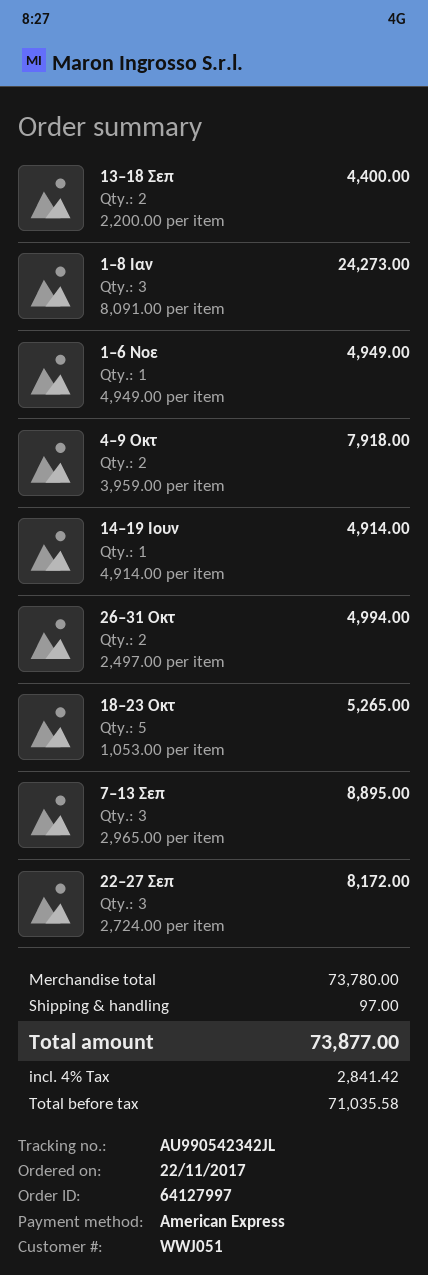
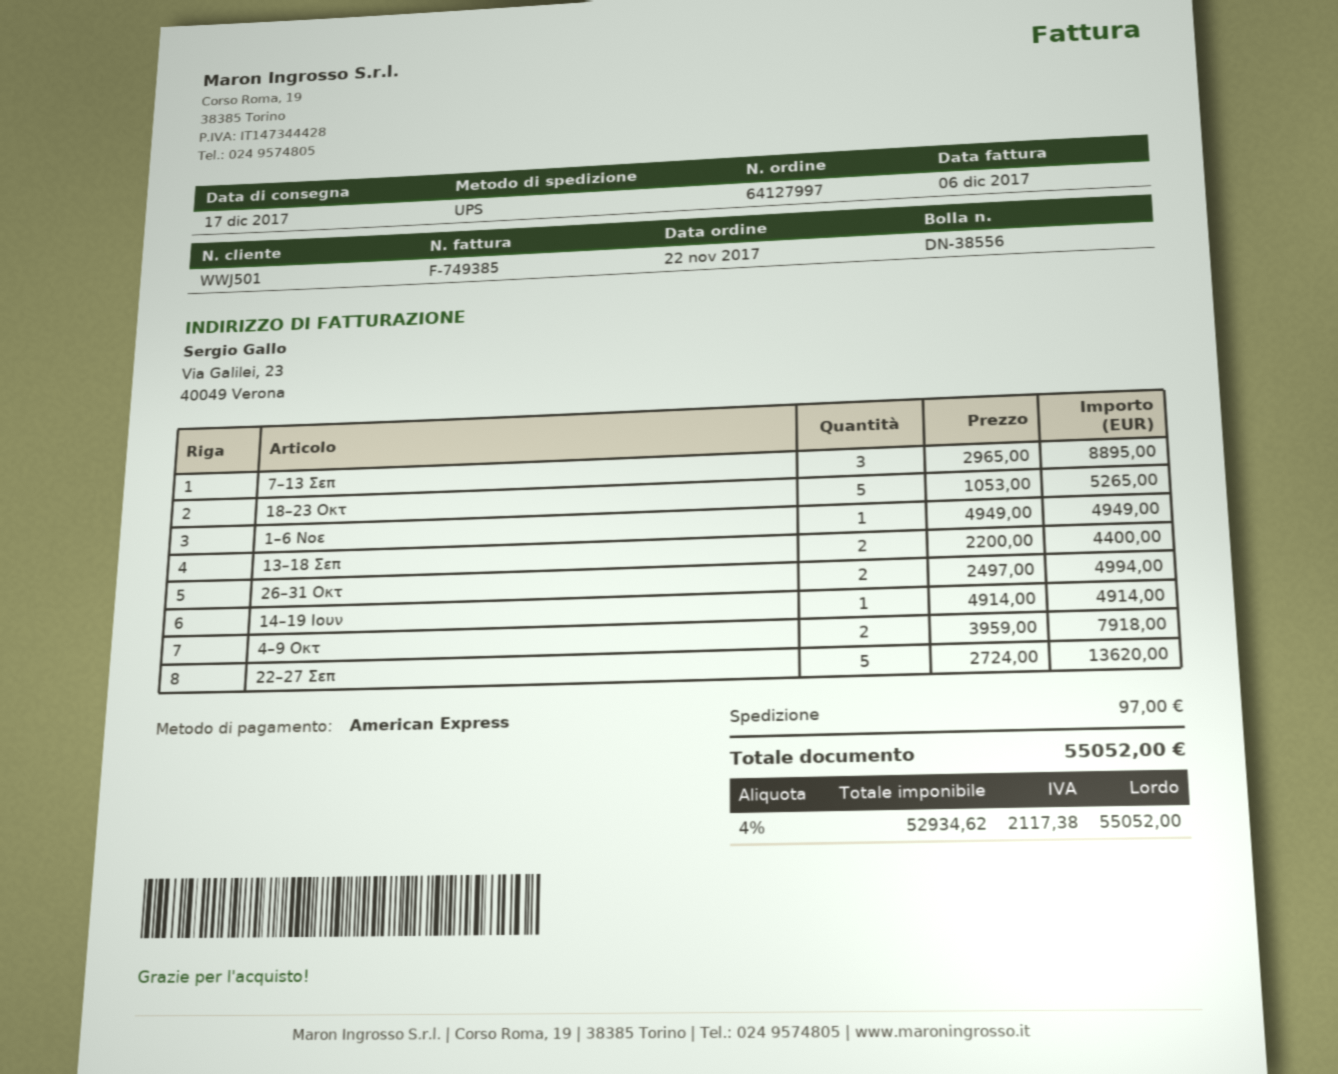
customer number: WWJ051 -> WWJ501
1–8 Ιαν: 3 x 8091.00 = 24273.00 -> none
22–27 Σεπ: 3 x 2724.00 = 8172.00 -> 5 x 2724.00 = 13620.00
net: 71035.58 -> 52934.62
tax: 4% = 2841.42 -> 4% = 2117.38
total: 73877.00 -> 55052.00

